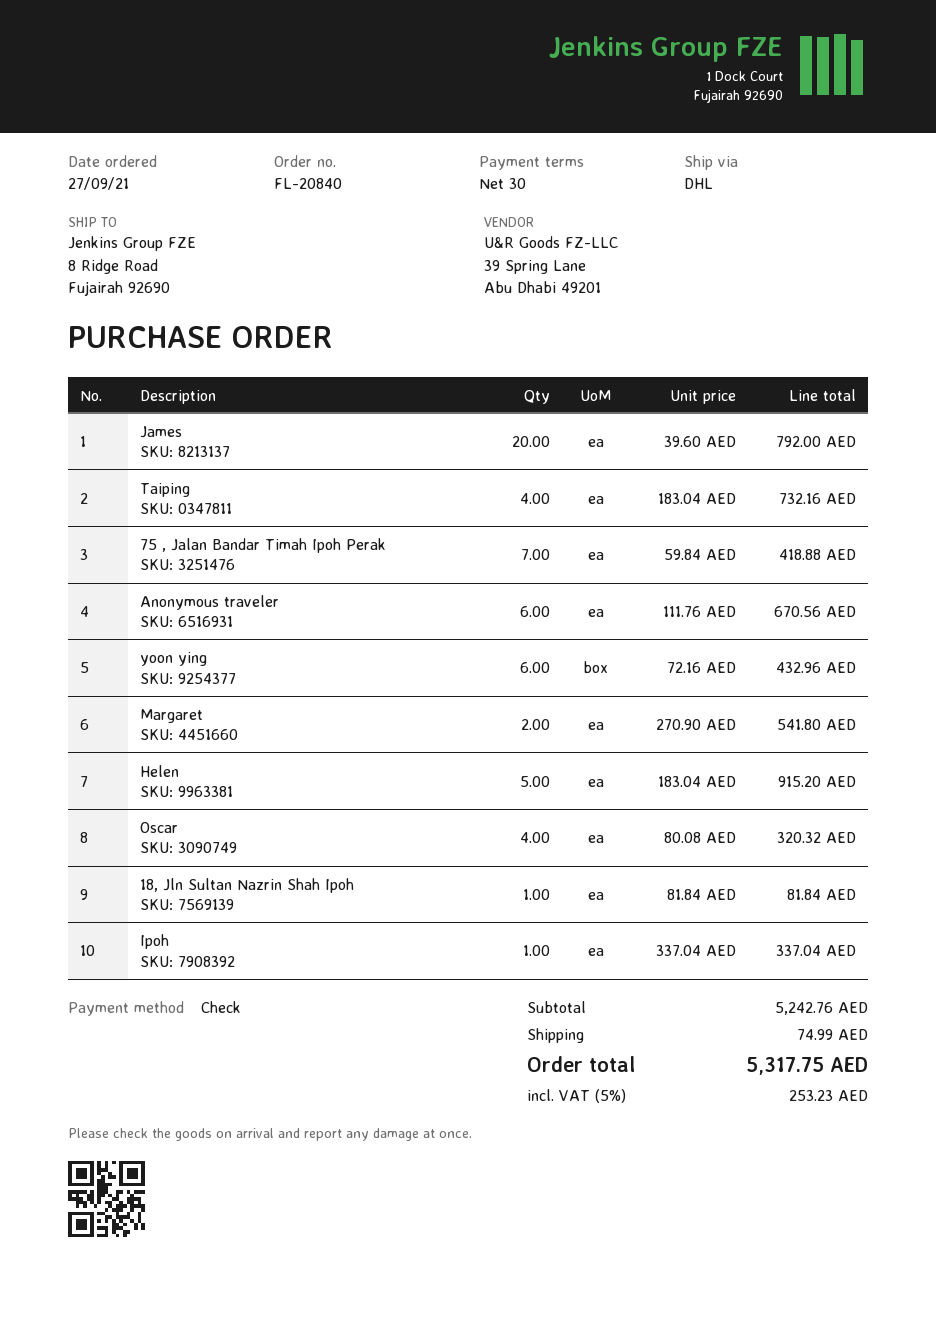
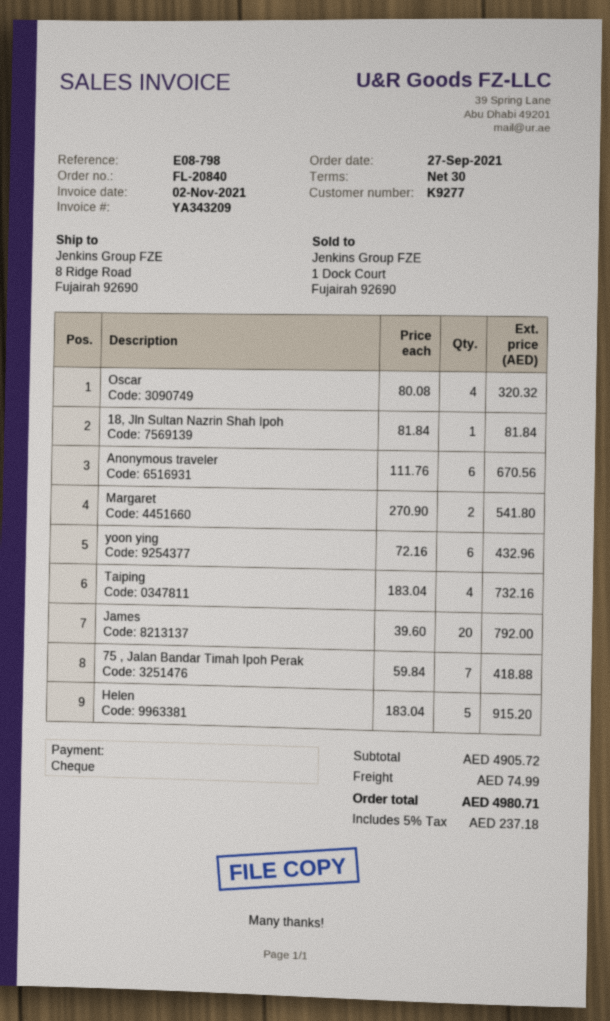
Ipoh: 1 x 337.04 = 337.04 -> none
subtotal: 5242.76 -> 4905.72
tax: 5% = 253.23 -> 5% = 237.18
total: 5317.75 -> 4980.71

